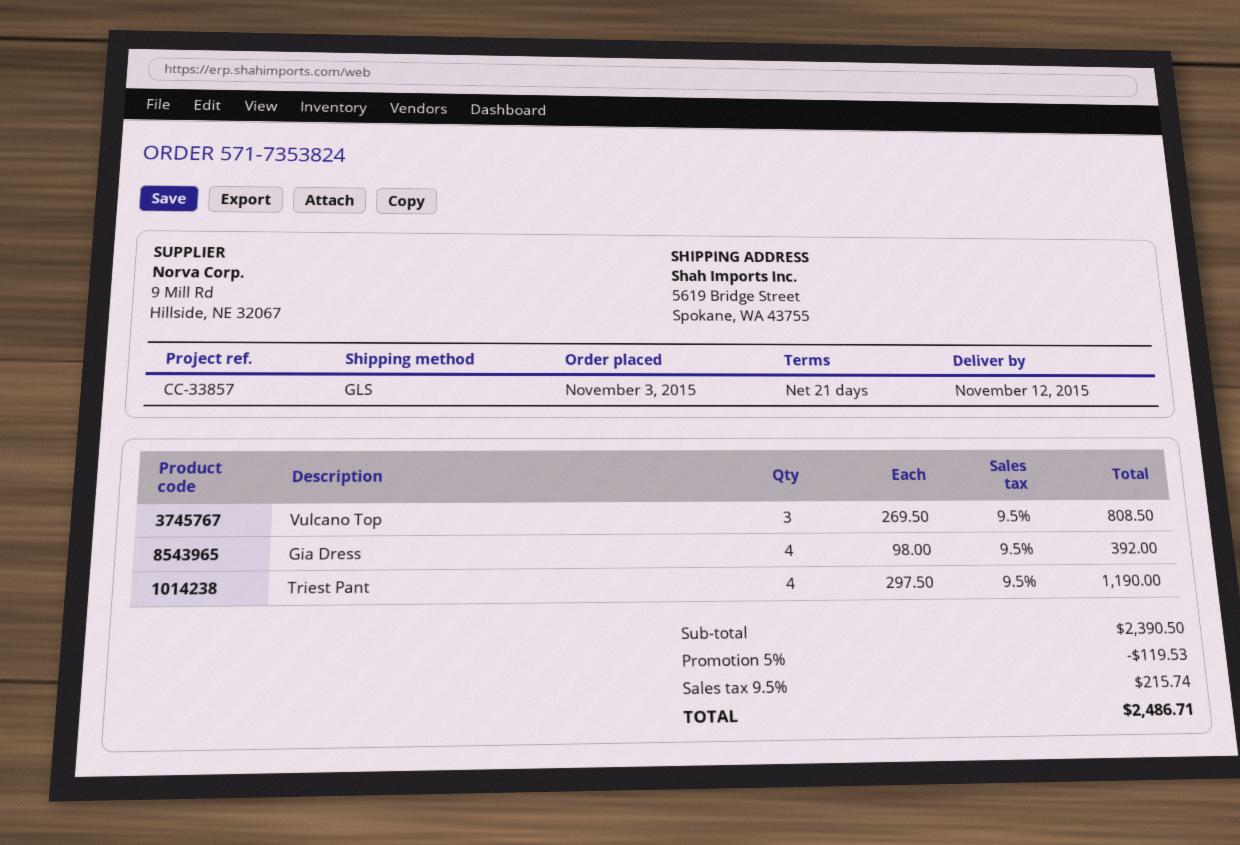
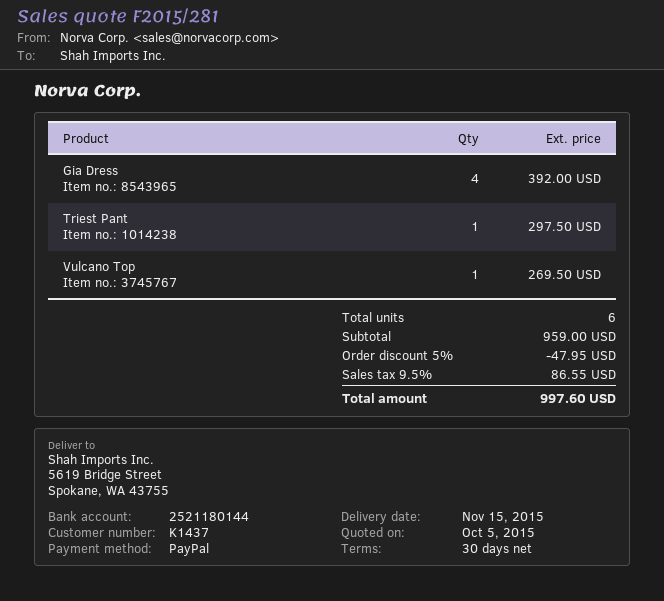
delivery date: 2015-11-12 -> 2015-11-15
payment terms: 21 days -> 30 days
Vulcano Top: 3 for 808.50 -> 1 for 269.50
Triest Pant: 4 for 1190.00 -> 1 for 297.50
subtotal: 2390.50 -> 959.00
discount: 5% = 119.53 -> 5% = 47.95
tax: 9.5% = 215.74 -> 9.5% = 86.55
total: 2486.71 -> 997.60

